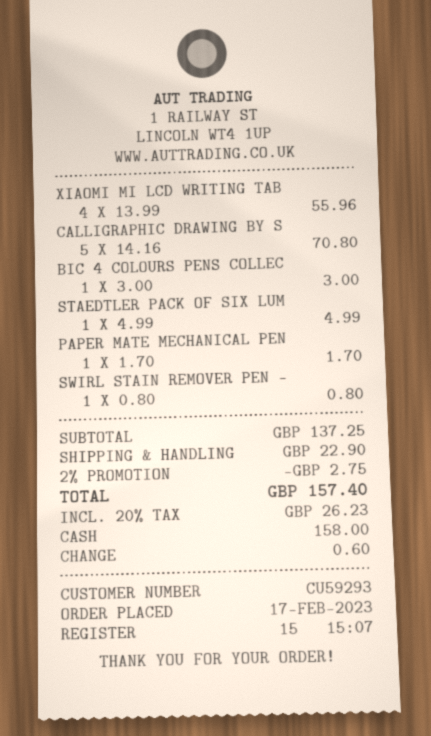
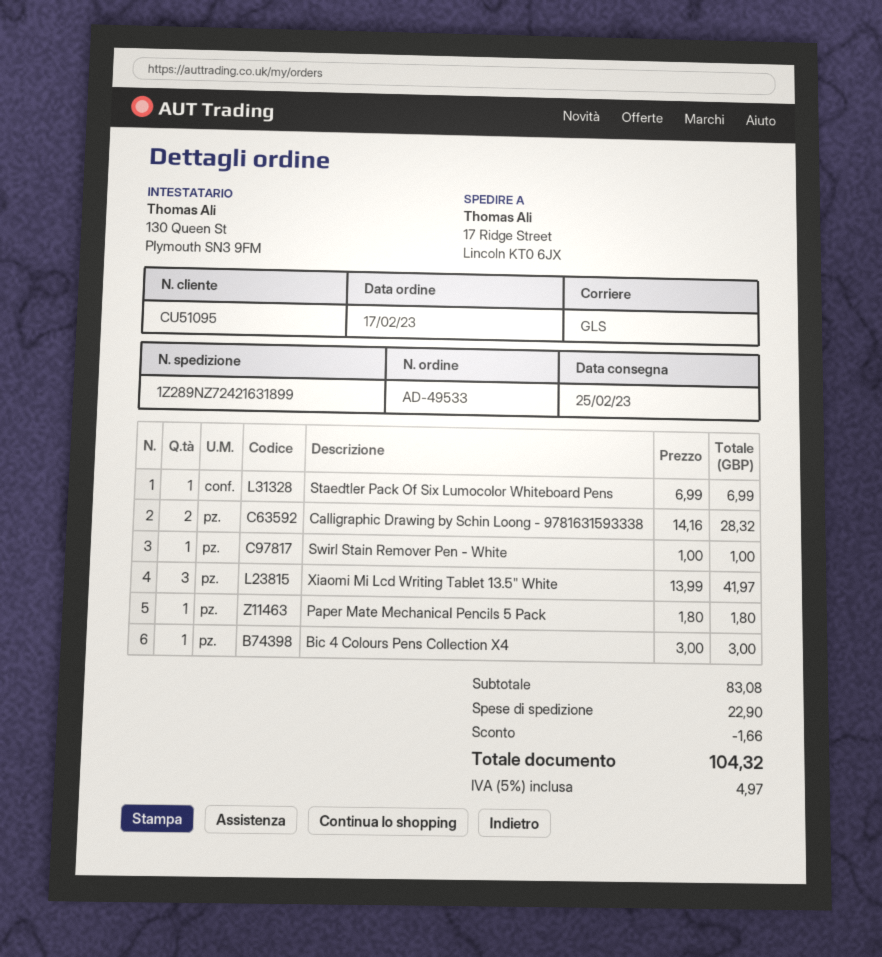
customer number: CU59293 -> CU51095
XIAOMI MI LCD WRITING TAB: 4 x 13.99 = 55.96 -> 3 x 13.99 = 41.97
CALLIGRAPHIC DRAWING BY S: 5 x 14.16 = 70.80 -> 2 x 14.16 = 28.32
STAEDTLER PACK OF SIX LUM: 1 x 4.99 = 4.99 -> 1 x 6.99 = 6.99
PAPER MATE MECHANICAL PEN: 1 x 1.70 = 1.70 -> 1 x 1.80 = 1.80
SWIRL STAIN REMOVER PEN -: 1 x 0.80 = 0.80 -> 1 x 1.00 = 1.00
subtotal: 137.25 -> 83.08
discount: 2.75 -> 1.66
tax: 20% = 26.23 -> 5% = 4.97
total: 157.40 -> 104.32

